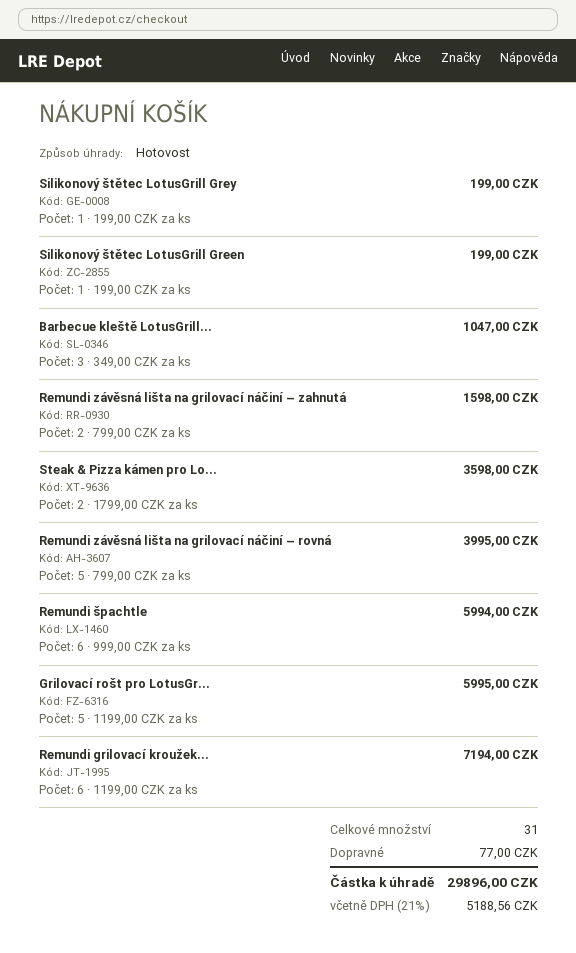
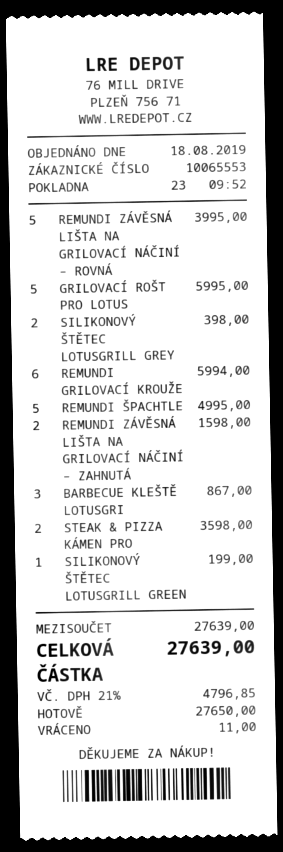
Silikonový štětec LotusGrill Grey: 1 for 199.00 -> 2 for 398.00
Barbecue kleště LotusGrill...: 3 for 1047.00 -> 3 for 867.00
Remundi špachtle: 6 for 5994.00 -> 5 for 4995.00
Remundi grilovací kroužek...: 6 for 7194.00 -> 6 for 5994.00
shipping: 77.00 -> none
tax: 21% = 5188.56 -> 21% = 4796.85
total: 29896.00 -> 27639.00

